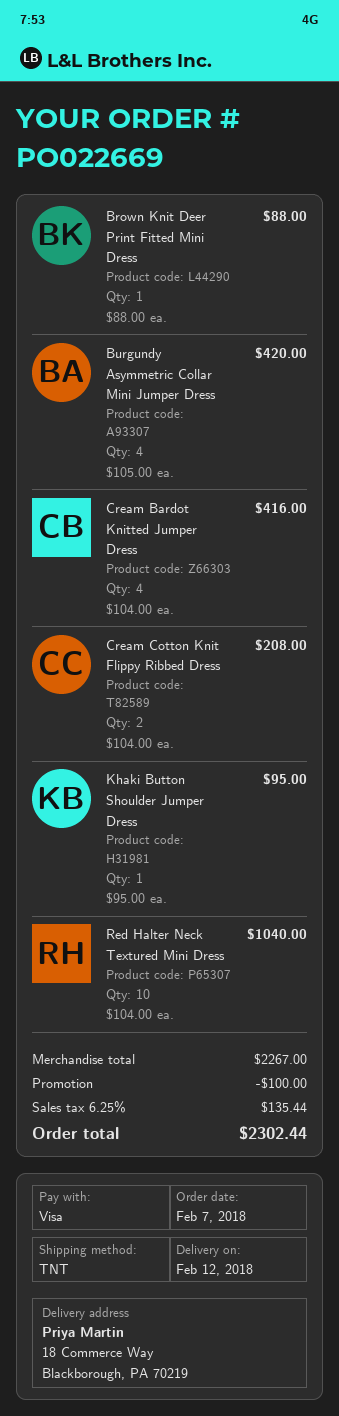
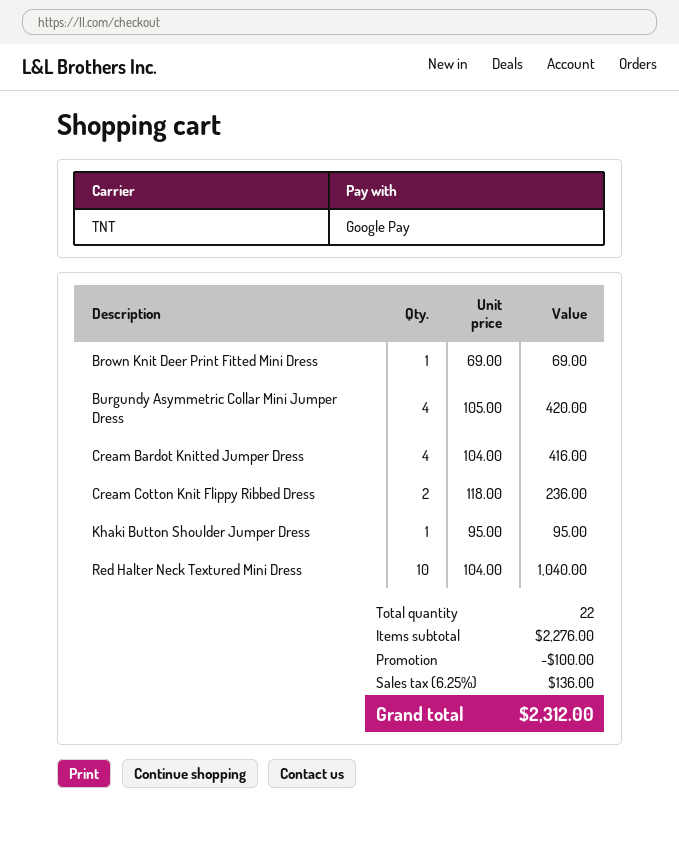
payment method: Visa -> Google Pay
Brown Knit Deer Print Fitted Mini Dress: 1 x 88.00 = 88.00 -> 1 x 69.00 = 69.00
Cream Cotton Knit Flippy Ribbed Dress: 2 x 104.00 = 208.00 -> 2 x 118.00 = 236.00
subtotal: 2267.00 -> 2276.00
tax: 6.25% = 135.44 -> 6.25% = 136.00
total: 2302.44 -> 2312.00

